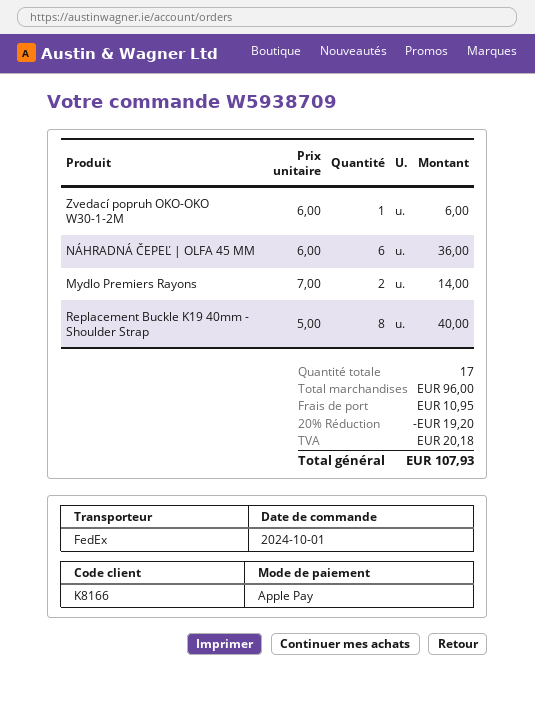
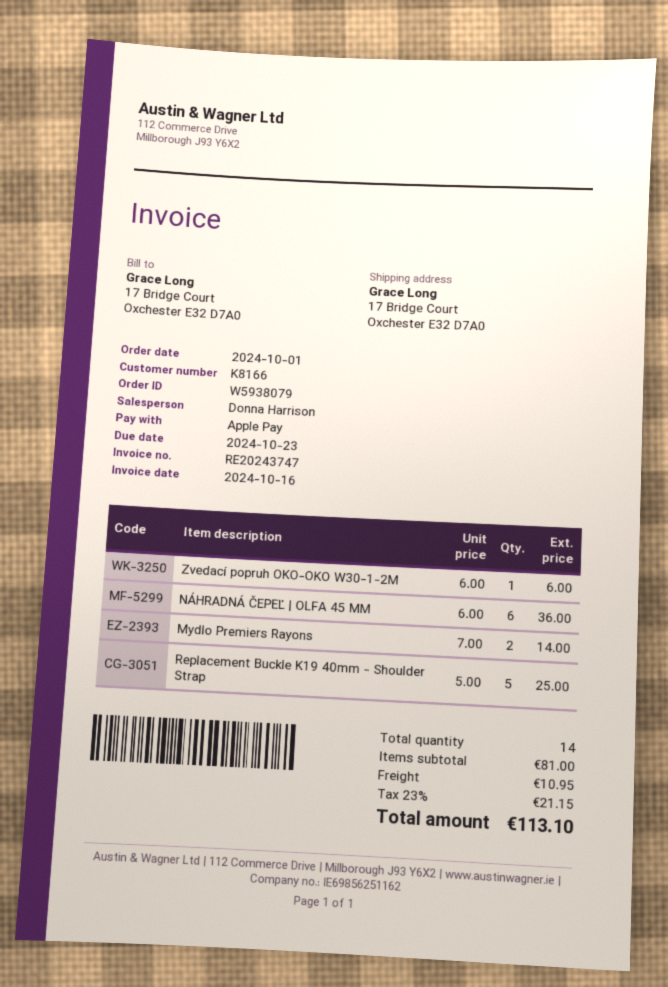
order number: W5938709 -> W5938079
Replacement Buckle K19 40mm - Shoulder Strap: 8 x 5.00 = 40.00 -> 5 x 5.00 = 25.00
total quantity: 17 -> 14
subtotal: 96.00 -> 81.00
discount: 20% = 19.20 -> none
tax: 20.18 -> 21.15
total: 107.93 -> 113.10

